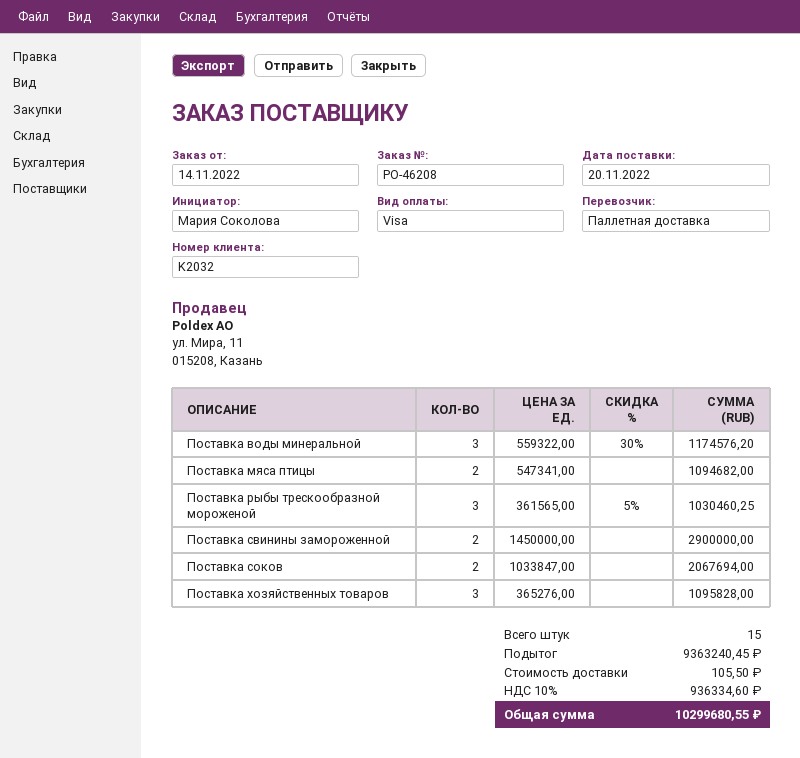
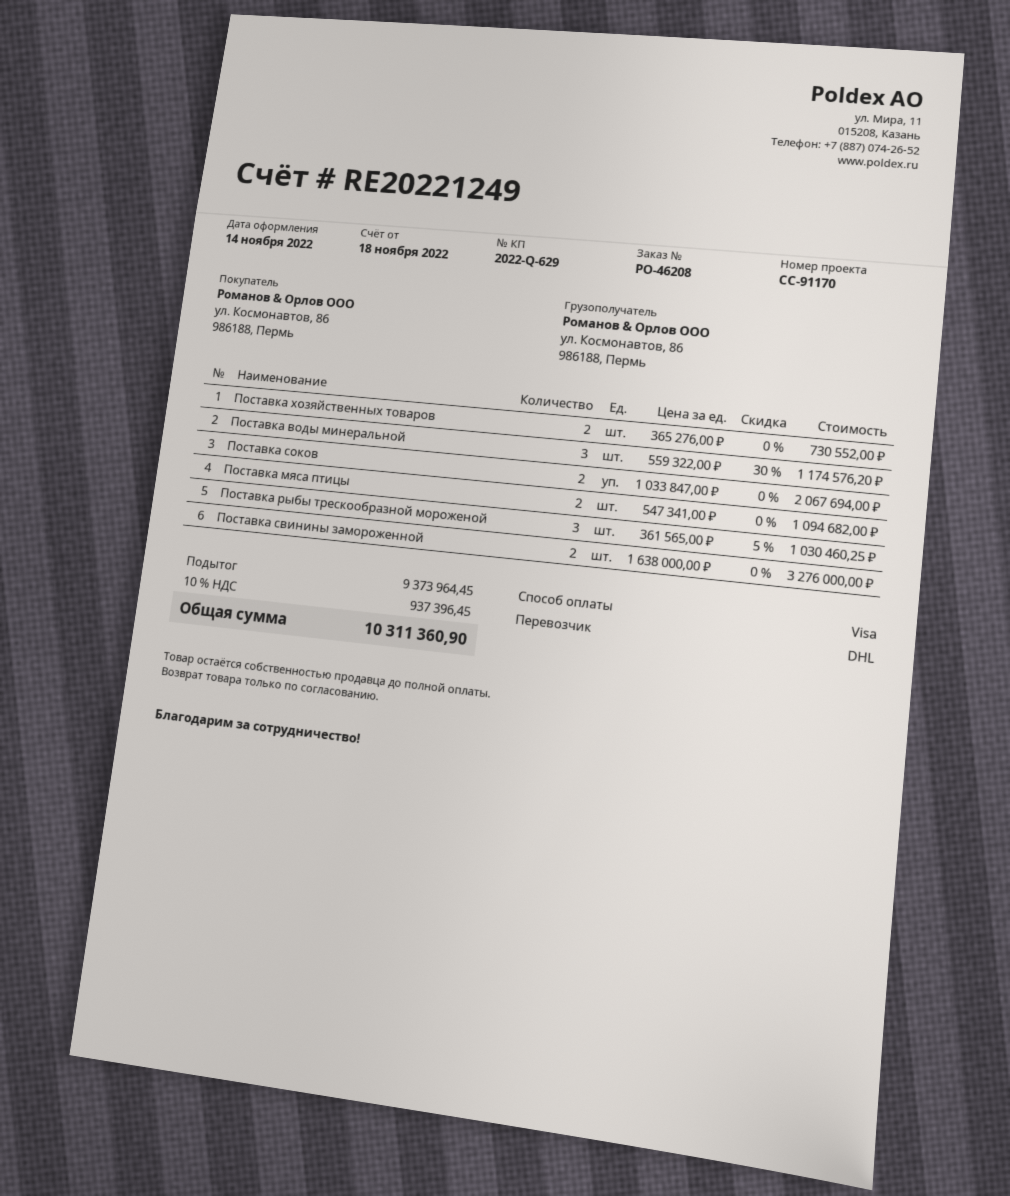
shipping method: pallet freight -> DHL
Поставка свинины замороженной: 2 x 1450000.00 = 2900000.00 -> 2 x 1638000.00 = 3276000.00
Поставка хозяйственных товаров: 3 x 365276.00 = 1095828.00 -> 2 x 365276.00 = 730552.00
subtotal: 9363240.45 -> 9373964.45
shipping: 105.50 -> none
tax: 10% = 936334.60 -> 10% = 937396.45
total: 10299680.55 -> 10311360.90

